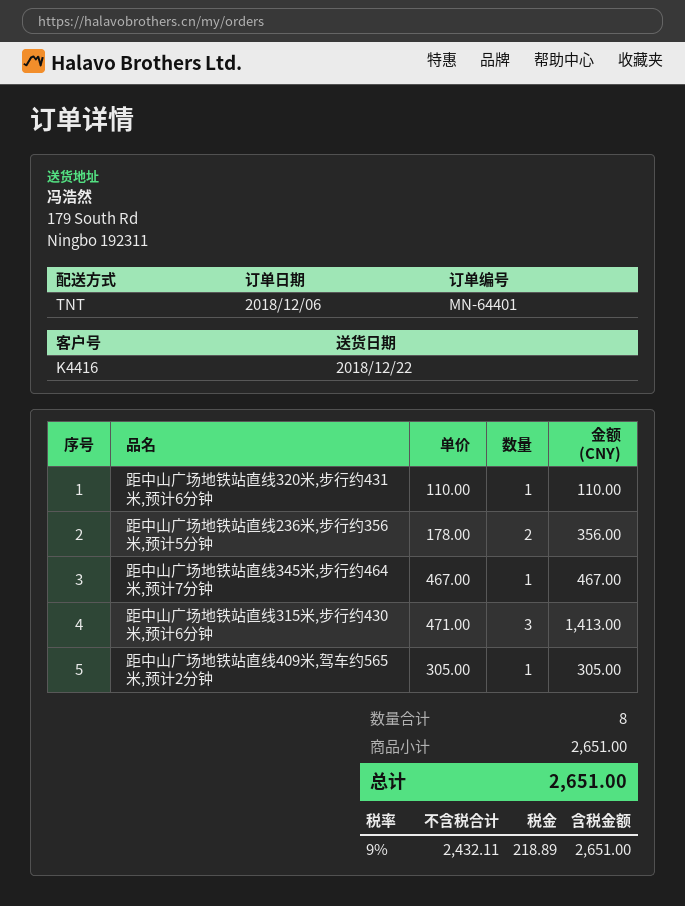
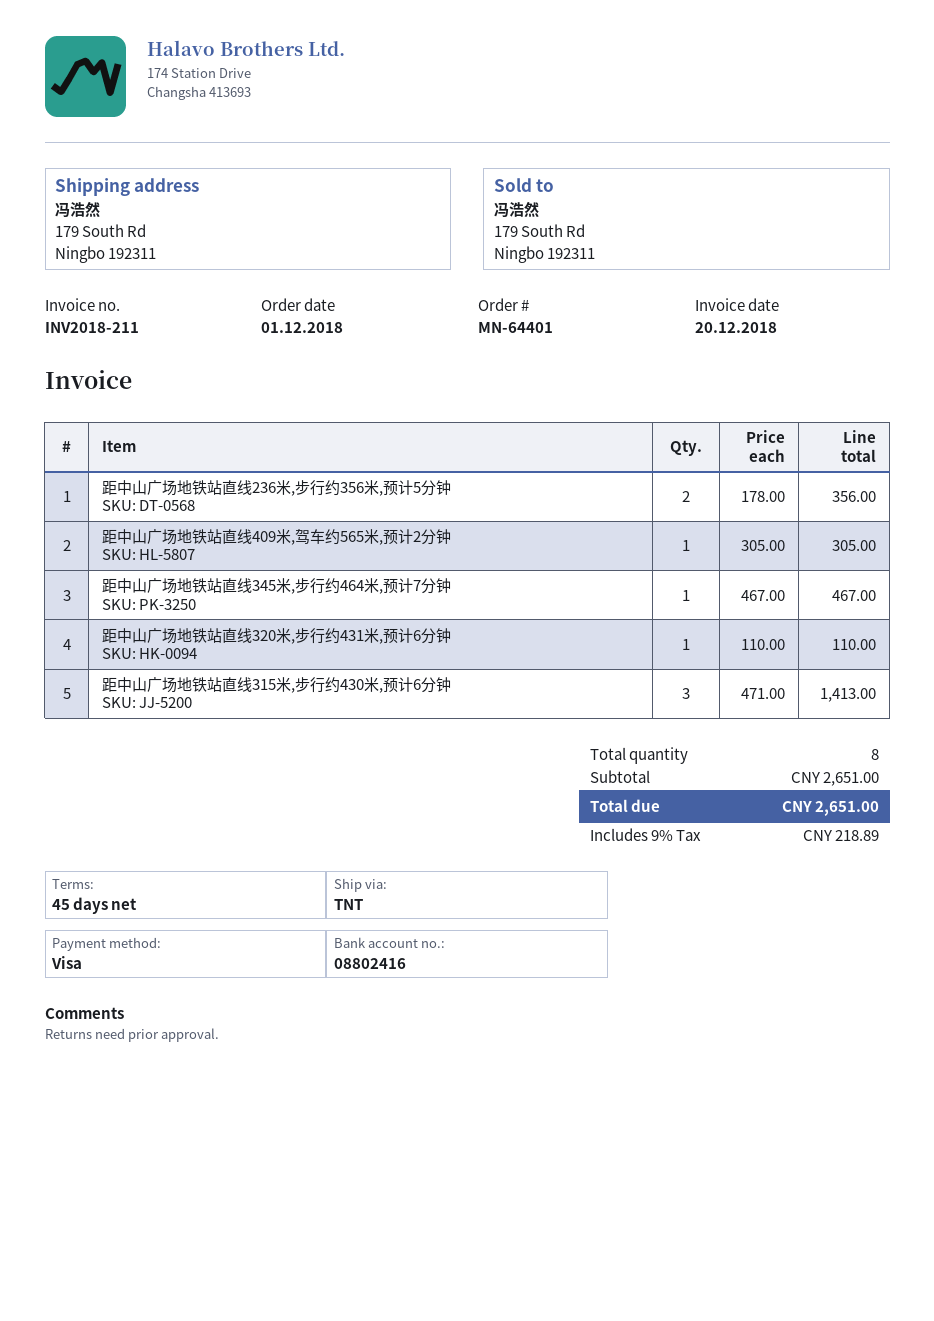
order date: 2018-12-06 -> 2018-12-01

